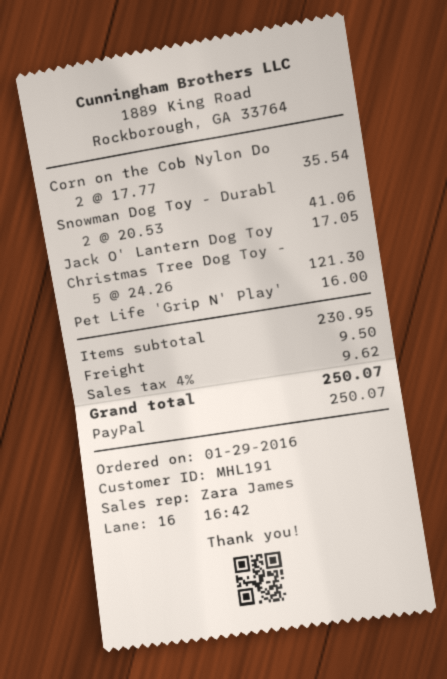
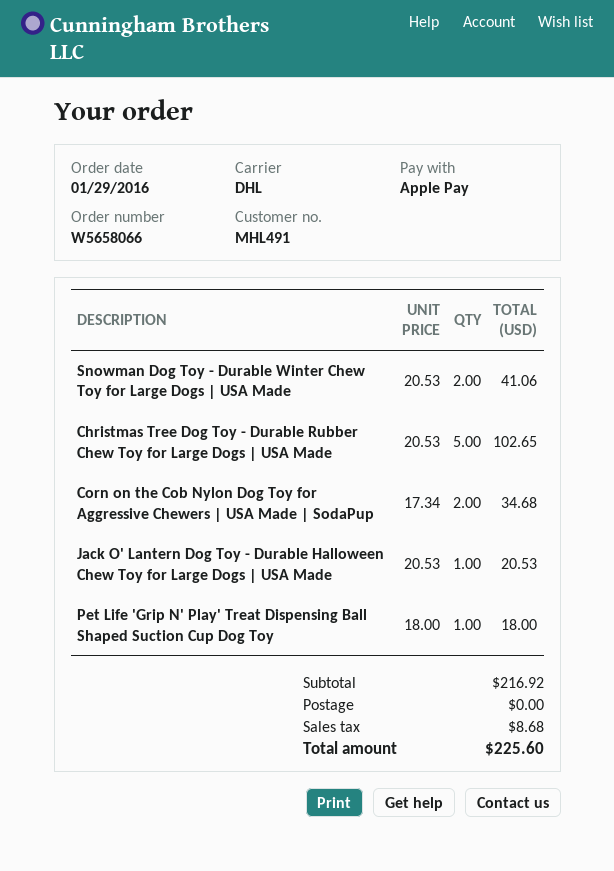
customer number: MHL191 -> MHL491
payment method: PayPal -> Apple Pay
Corn on the Cob Nylon Do: 2 x 17.77 = 35.54 -> 2 x 17.34 = 34.68
Jack O' Lantern Dog Toy: 1 x 17.05 = 17.05 -> 1 x 20.53 = 20.53
Christmas Tree Dog Toy -: 5 x 24.26 = 121.30 -> 5 x 20.53 = 102.65
Pet Life 'Grip N' Play': 1 x 16.00 = 16.00 -> 1 x 18.00 = 18.00
subtotal: 230.95 -> 216.92
shipping: 9.50 -> 0.00
tax: 9.62 -> 8.68
total: 250.07 -> 225.60

